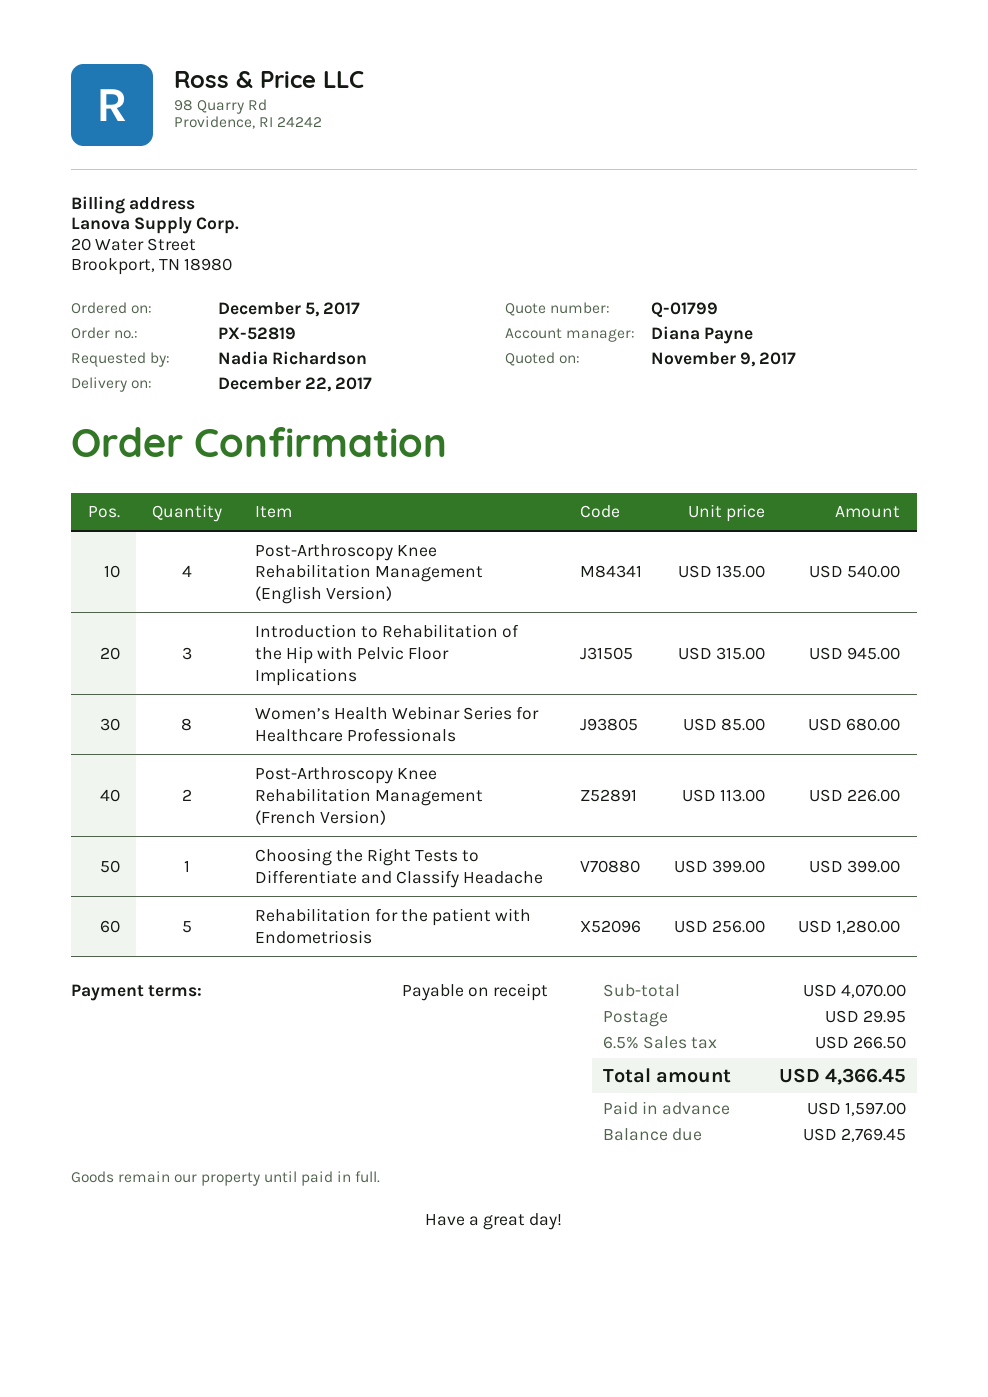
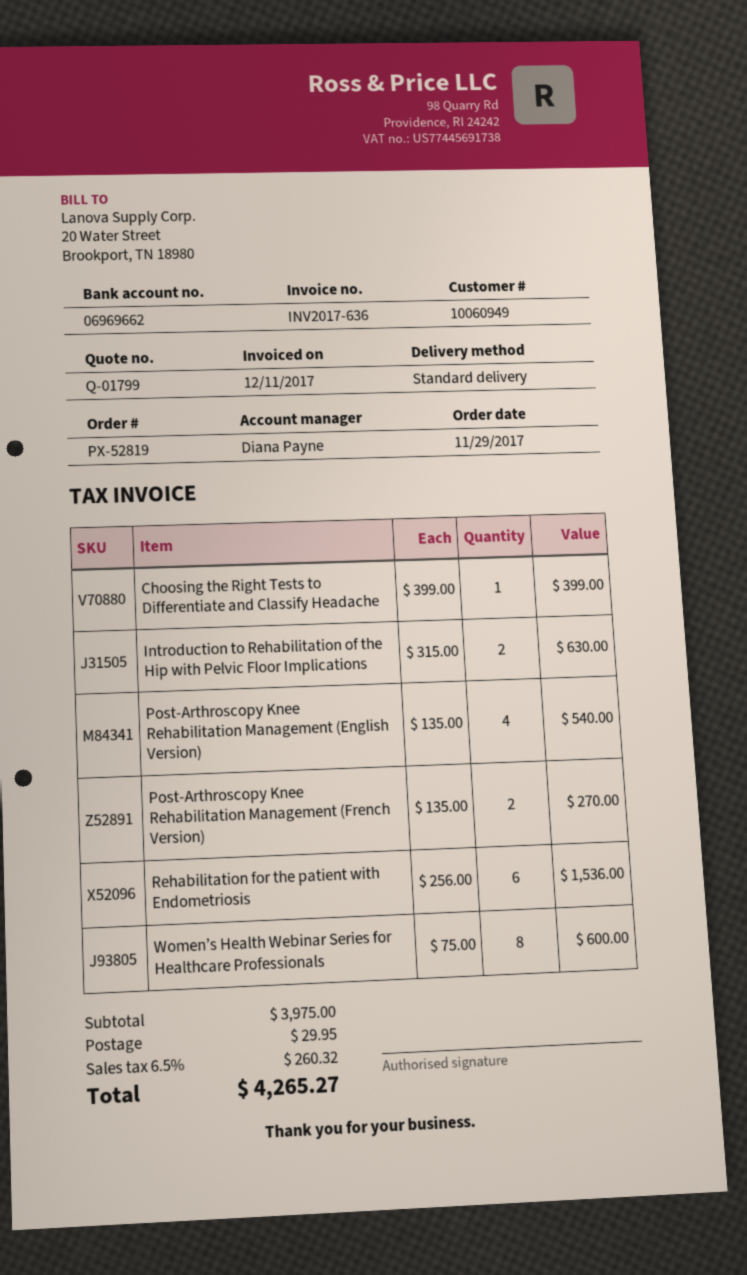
order date: 2017-12-05 -> 2017-11-29
Introduction to Rehabilitation of the Hip with Pelvic Floor Implications: 3 x 315.00 = 945.00 -> 2 x 315.00 = 630.00
Women’s Health Webinar Series for Healthcare Professionals: 8 x 85.00 = 680.00 -> 8 x 75.00 = 600.00
Post-Arthroscopy Knee Rehabilitation Management (French Version): 2 x 113.00 = 226.00 -> 2 x 135.00 = 270.00
Rehabilitation for the patient with Endometriosis: 5 x 256.00 = 1280.00 -> 6 x 256.00 = 1536.00
subtotal: 4070.00 -> 3975.00
tax: 6.5% = 266.50 -> 6.5% = 260.32
total: 4366.45 -> 4265.27

